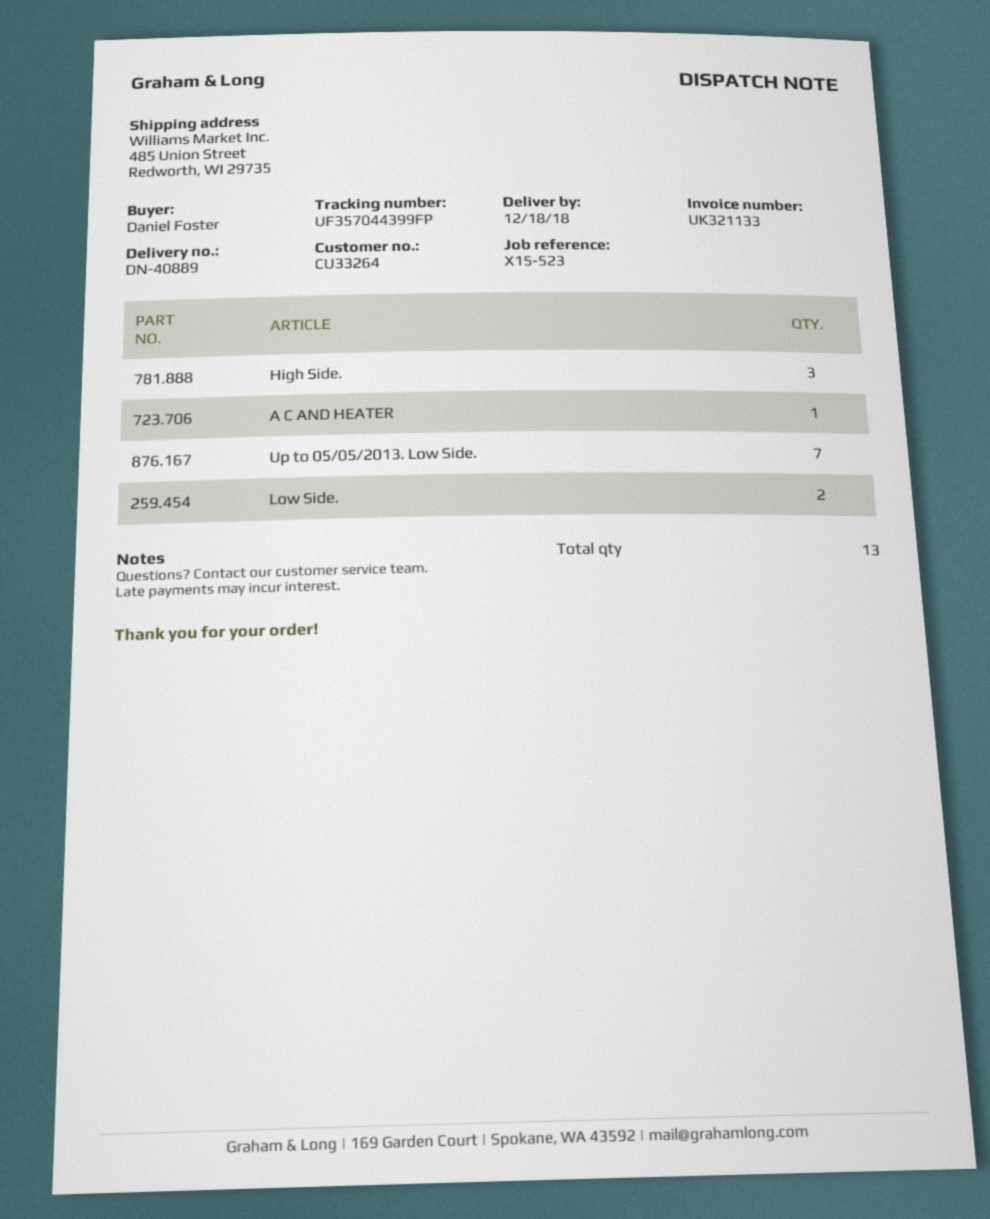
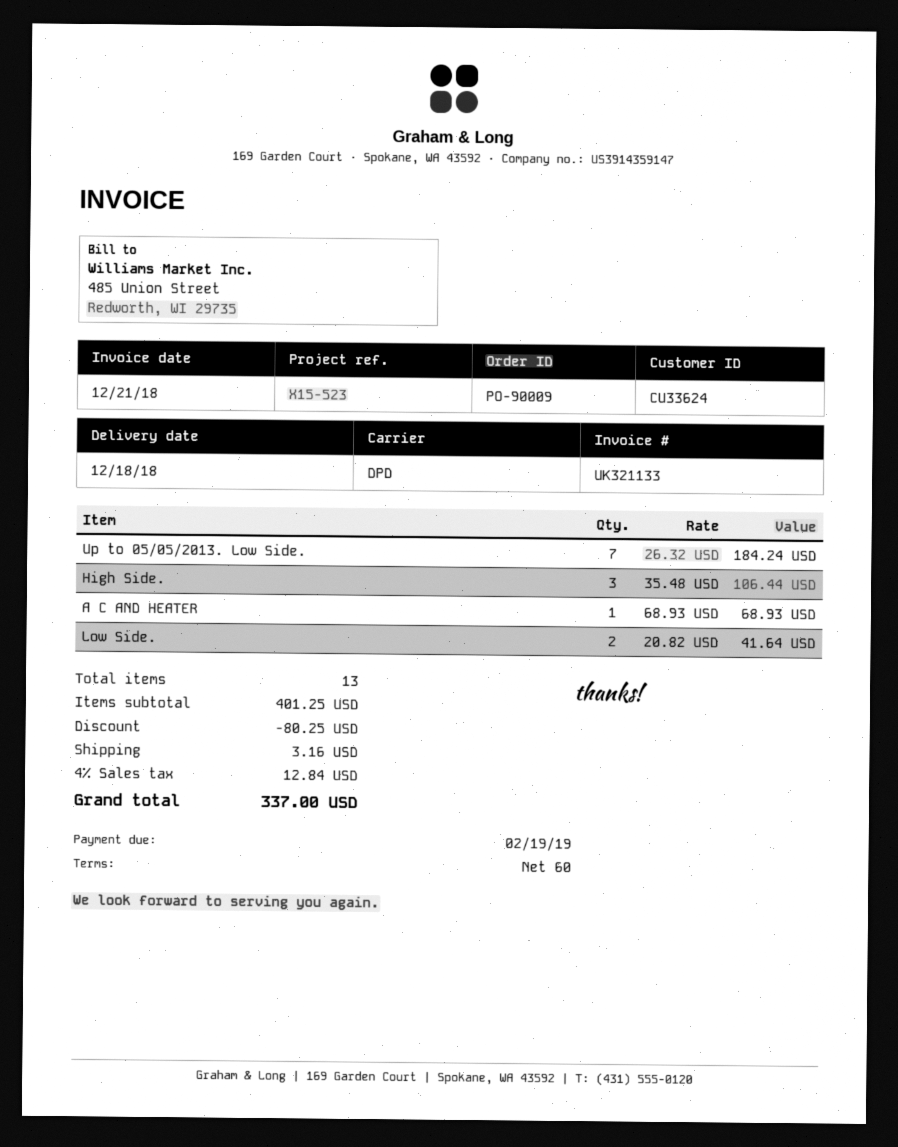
customer number: CU33264 -> CU33624

